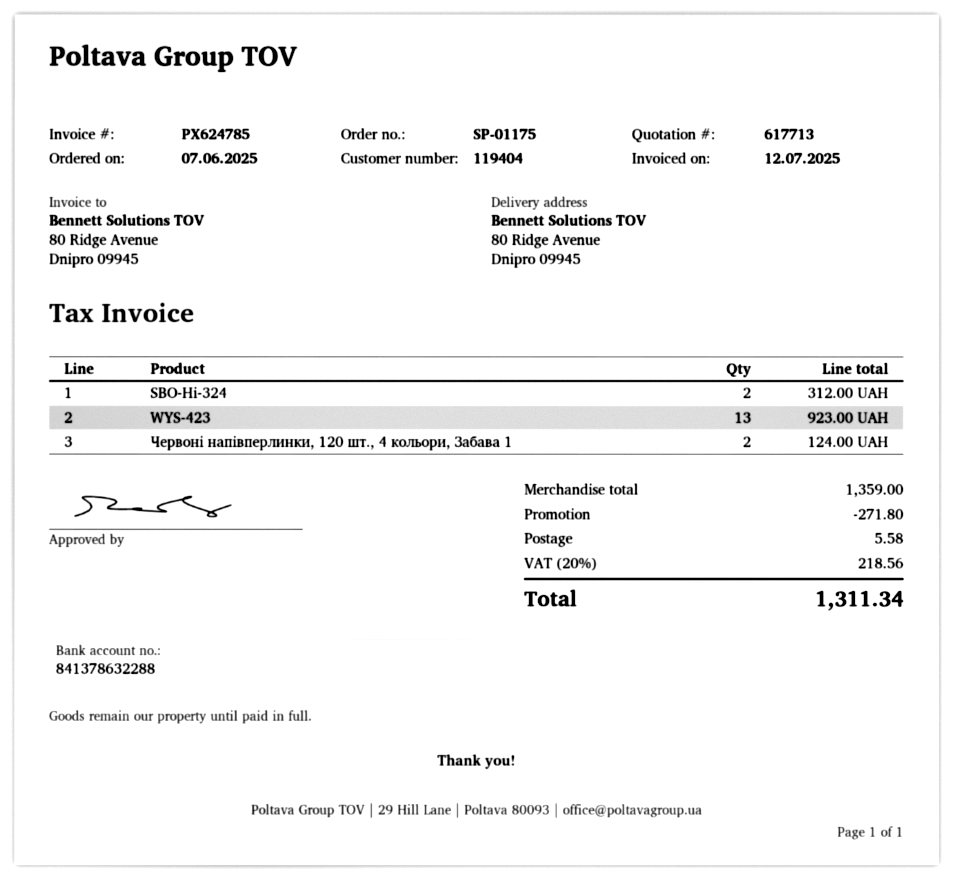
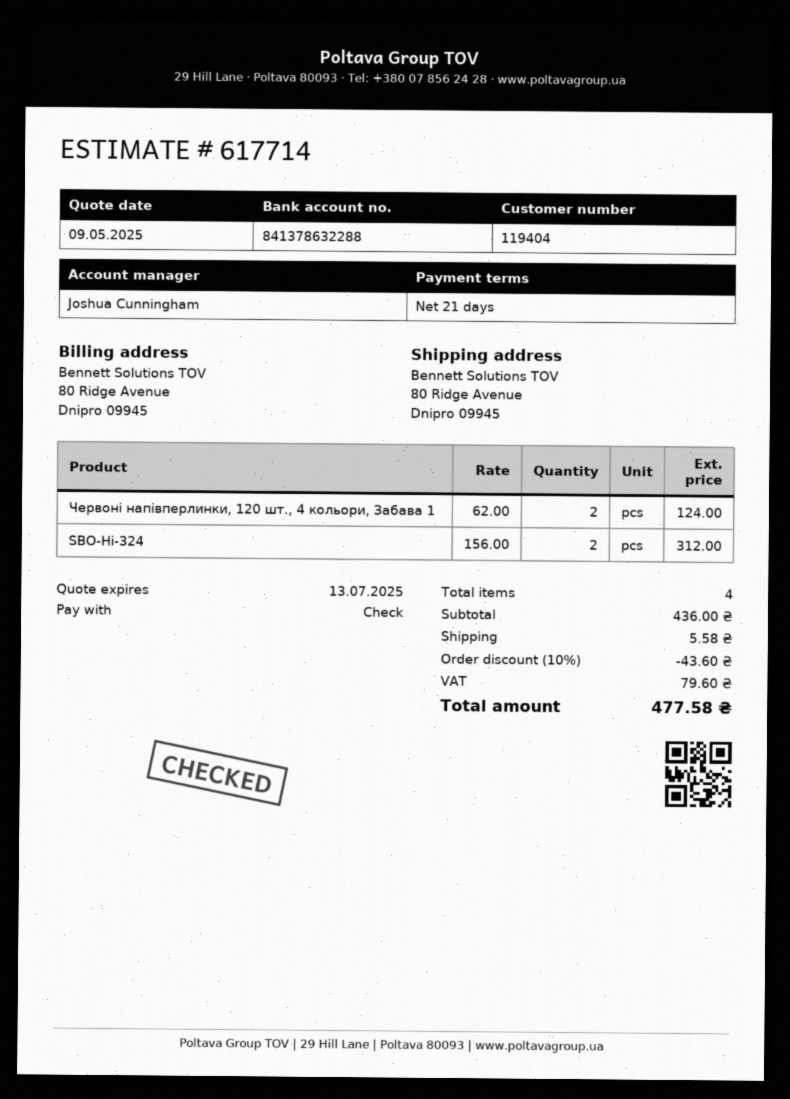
quote number: 617713 -> 617714
WYS-423: 13 for 923.00 -> none
subtotal: 1359.00 -> 436.00
discount: 271.80 -> 43.60
tax: 218.56 -> 79.60
total: 1311.34 -> 477.58

